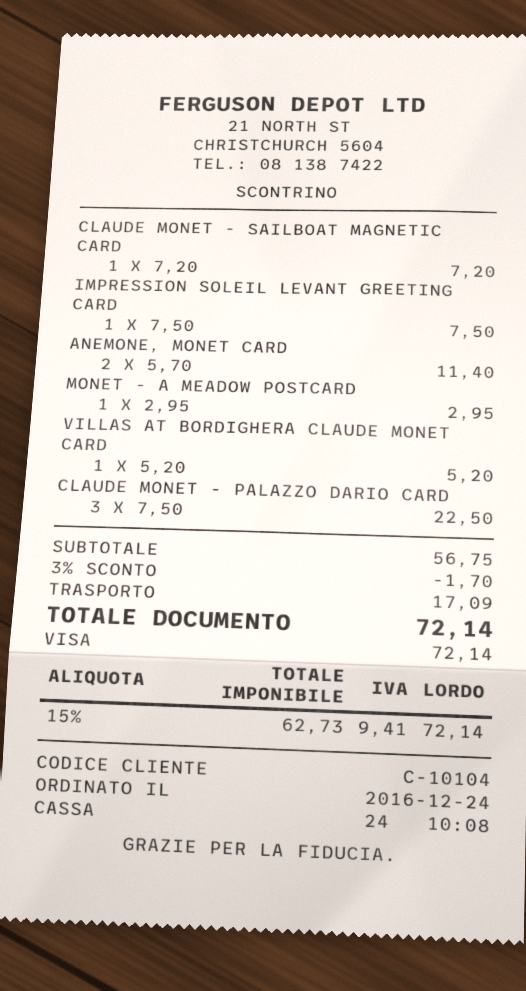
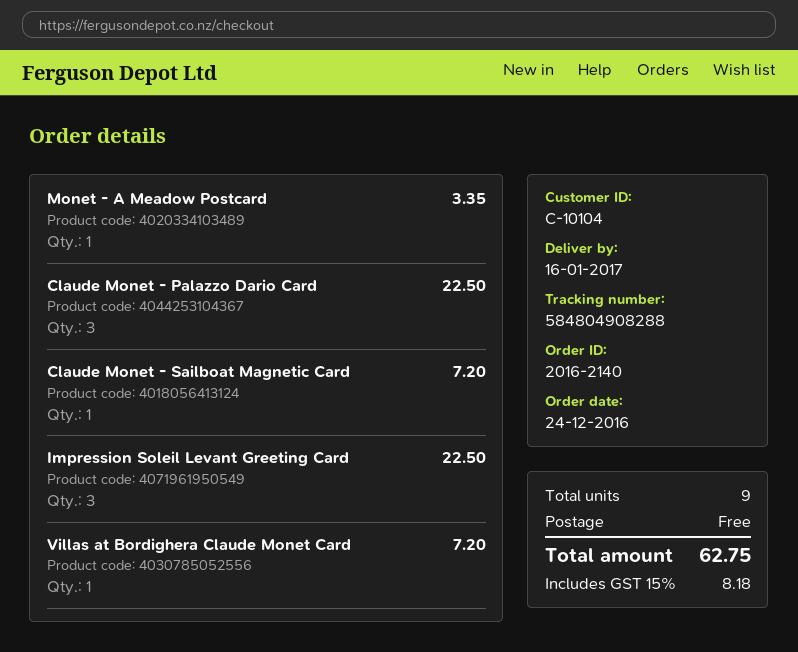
IMPRESSION SOLEIL LEVANT GREETING CARD: 1 for 7.50 -> 3 for 22.50
ANEMONE, MONET CARD: 2 for 11.40 -> none
MONET - A MEADOW POSTCARD: 1 for 2.95 -> 1 for 3.35
VILLAS AT BORDIGHERA CLAUDE MONET CARD: 1 for 5.20 -> 1 for 7.20
discount: 3% = 1.70 -> none
shipping: 17.09 -> 0.00
tax: 15% = 9.41 -> 15% = 8.18
total: 72.14 -> 62.75

